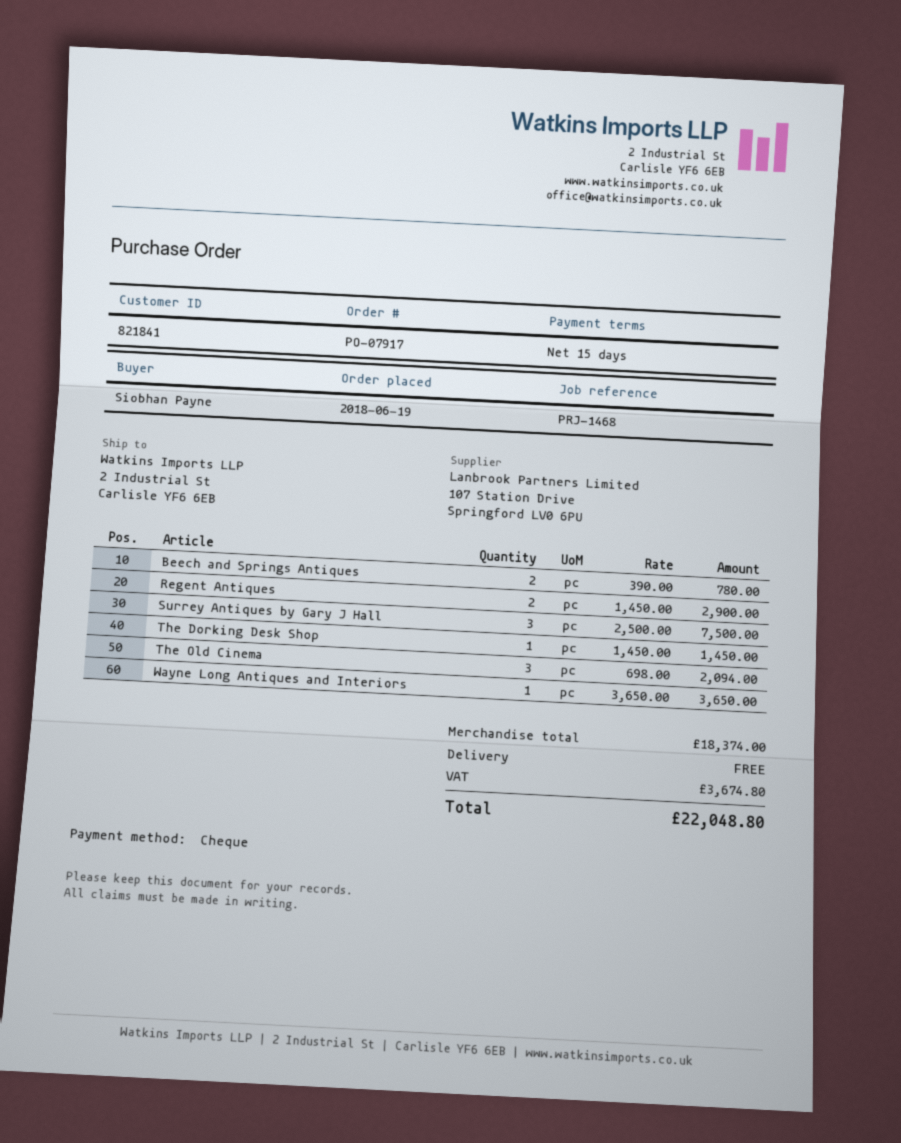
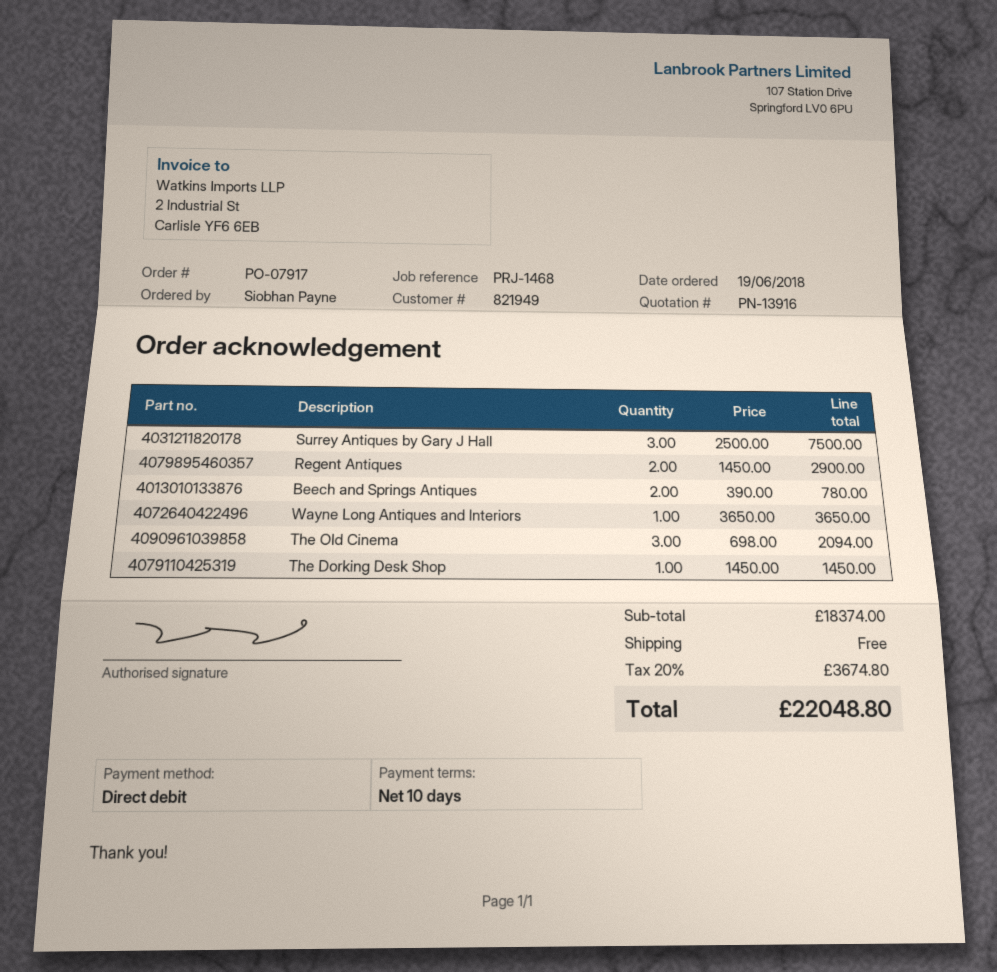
payment terms: 15 days -> 10 days
customer number: 821841 -> 821949
payment method: cheque -> direct debit

